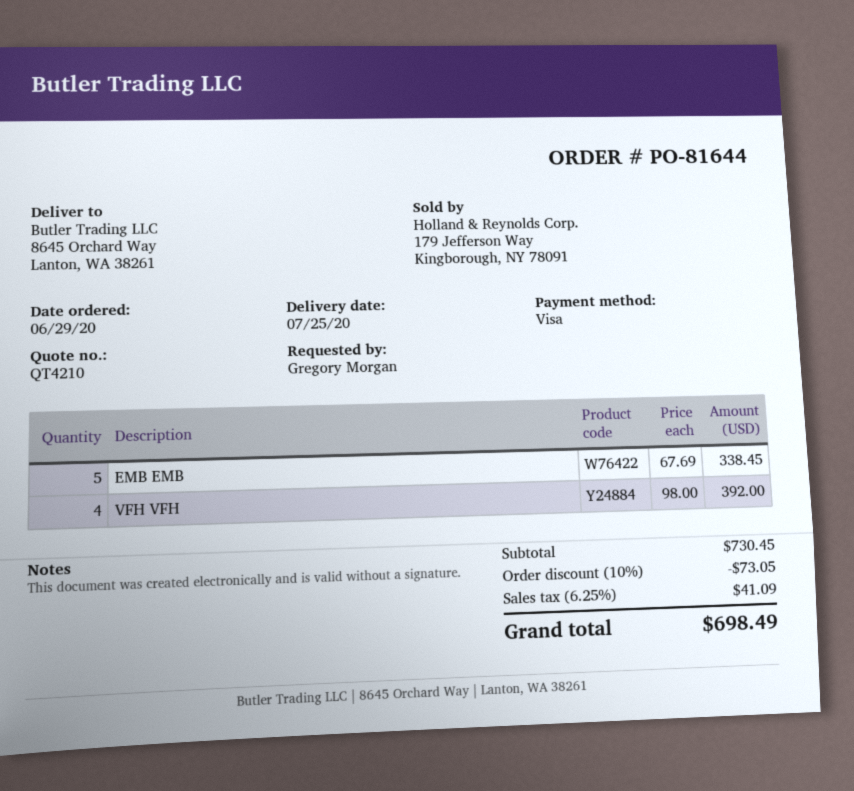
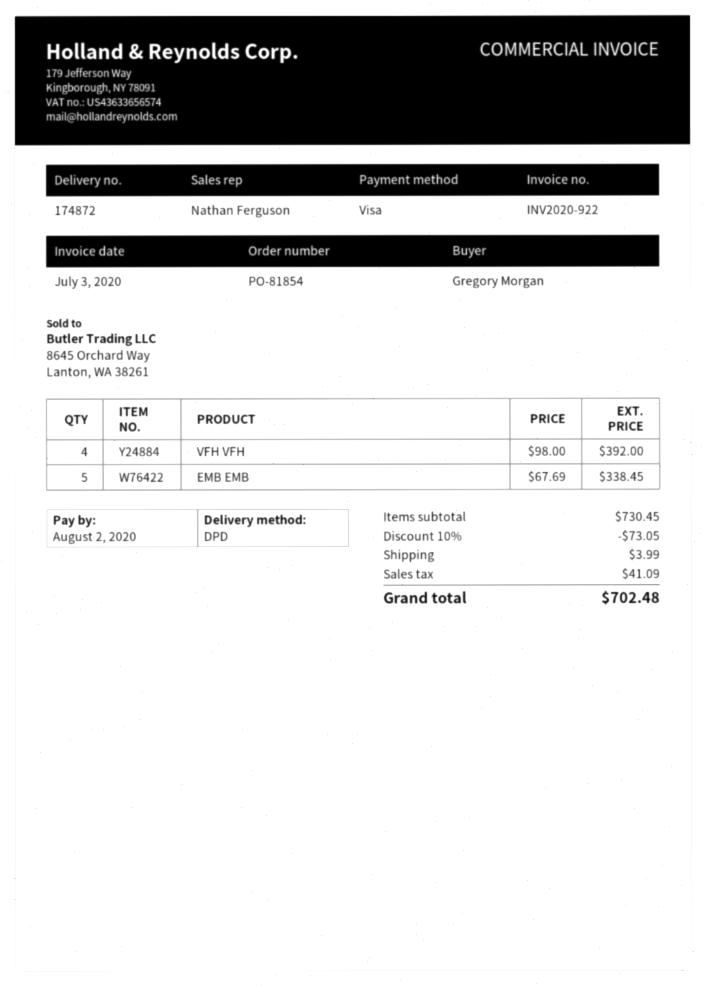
order number: PO-81644 -> PO-81854
shipping: none -> 3.99
total: 698.49 -> 702.48

